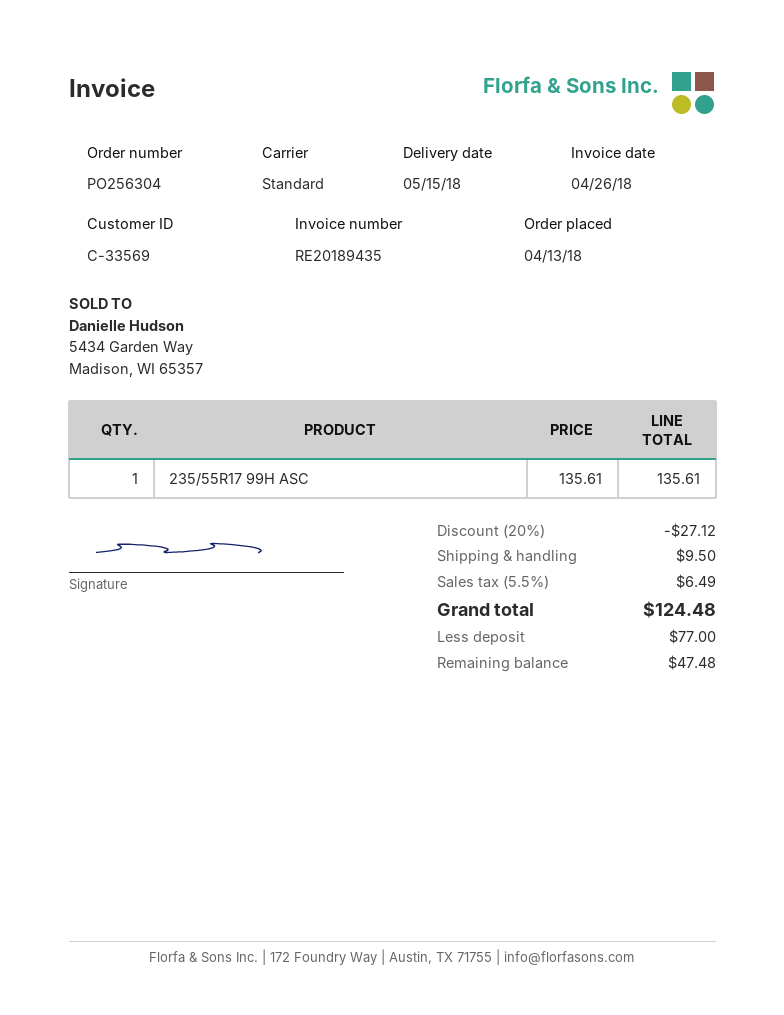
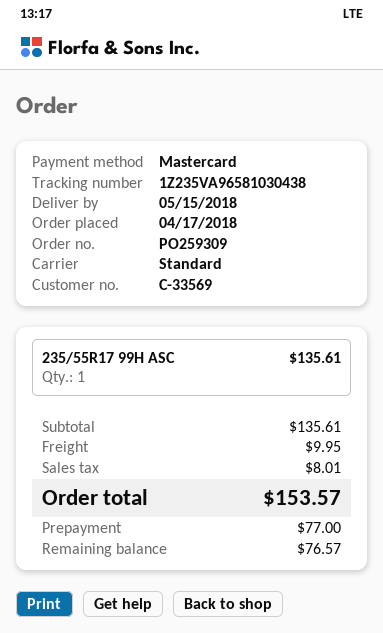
order number: PO256304 -> PO259309
order date: 2018-04-13 -> 2018-04-17
discount: 20% = 27.12 -> none
shipping: 9.50 -> 9.95
tax: 6.49 -> 8.01
total: 124.48 -> 153.57
balance: 47.48 -> 76.57

